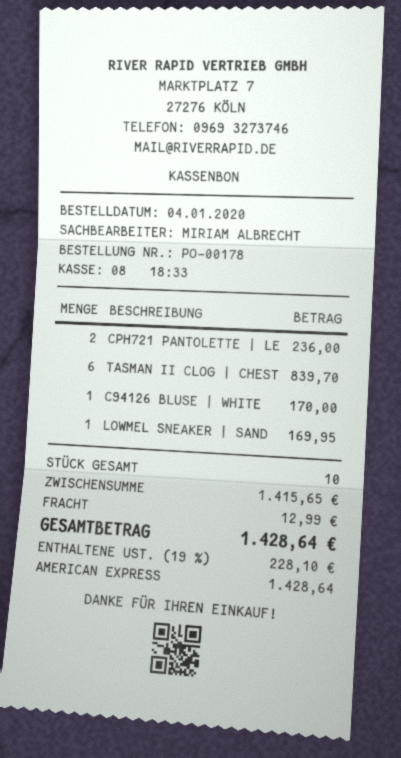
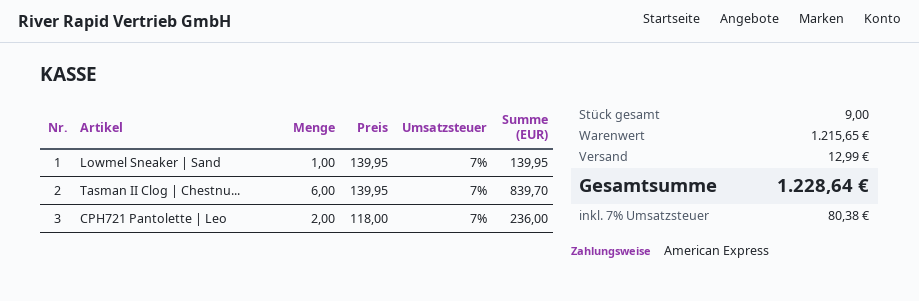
C94126 BLUSE | WHITE: 1 for 170.00 -> none
LOWMEL SNEAKER | SAND: 1 for 169.95 -> 1 for 139.95
total quantity: 10 -> 9
subtotal: 1415.65 -> 1215.65
tax: 19% = 228.10 -> 7% = 80.38
total: 1428.64 -> 1228.64

